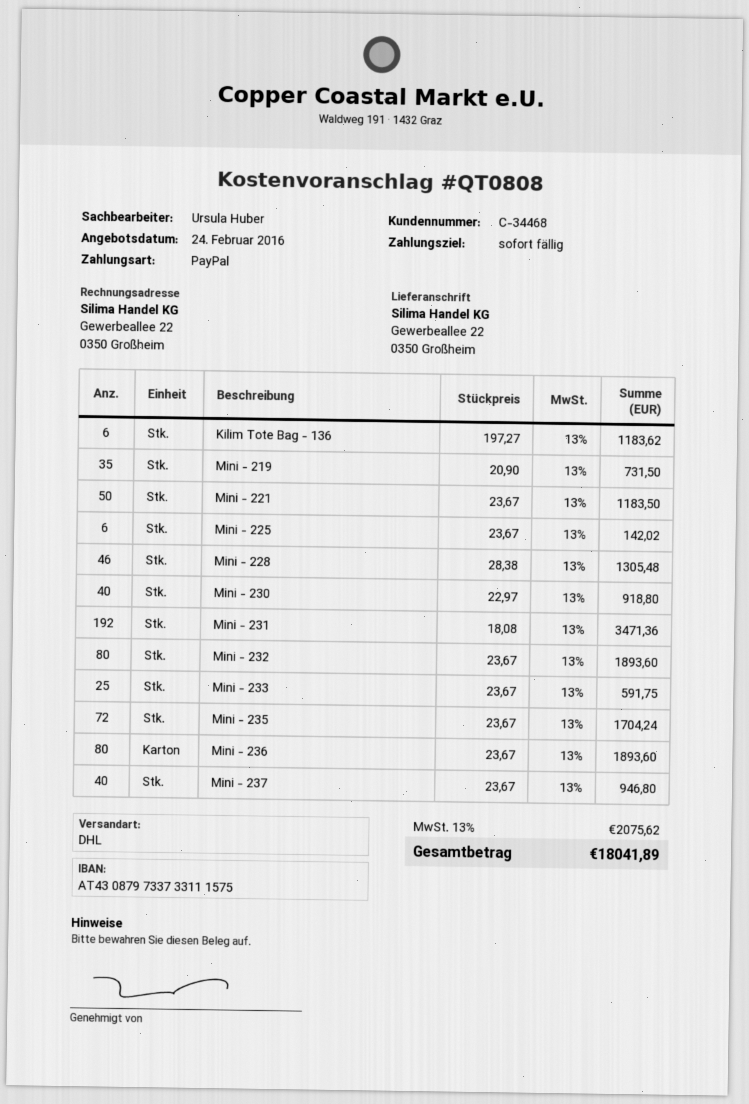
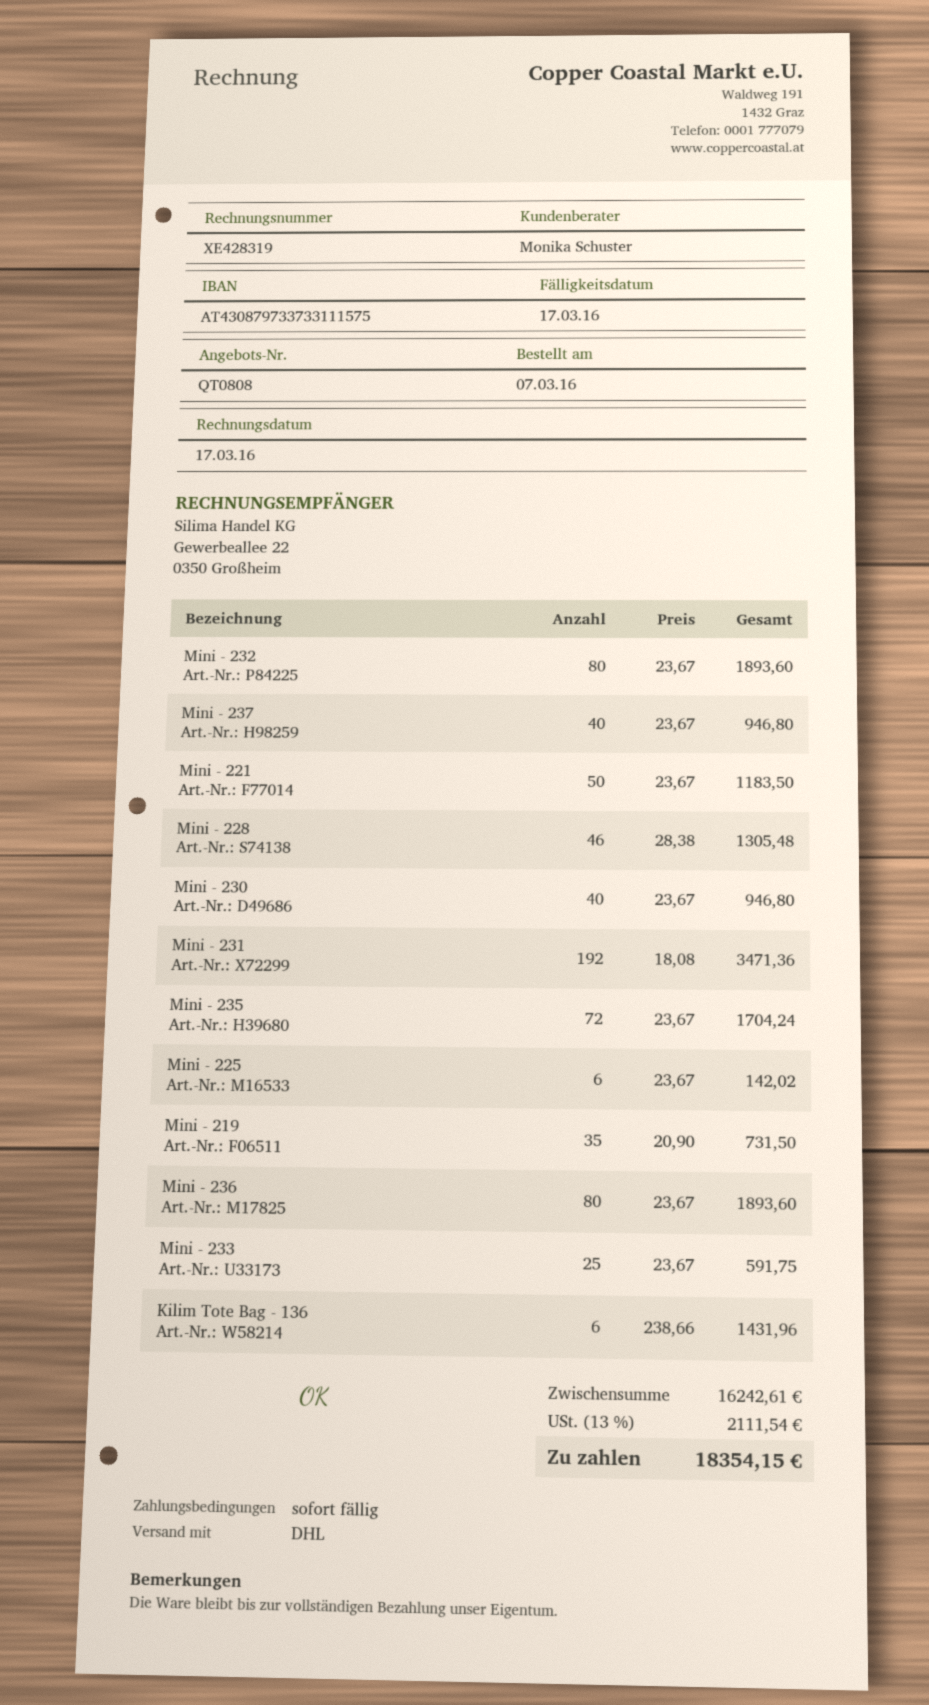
sales rep: Ursula Huber -> Monika Schuster
Kilim Tote Bag - 136: 6 x 197.27 = 1183.62 -> 6 x 238.66 = 1431.96
Mini - 230: 40 x 22.97 = 918.80 -> 40 x 23.67 = 946.80
tax: 13% = 2075.62 -> 13% = 2111.54
total: 18041.89 -> 18354.15

